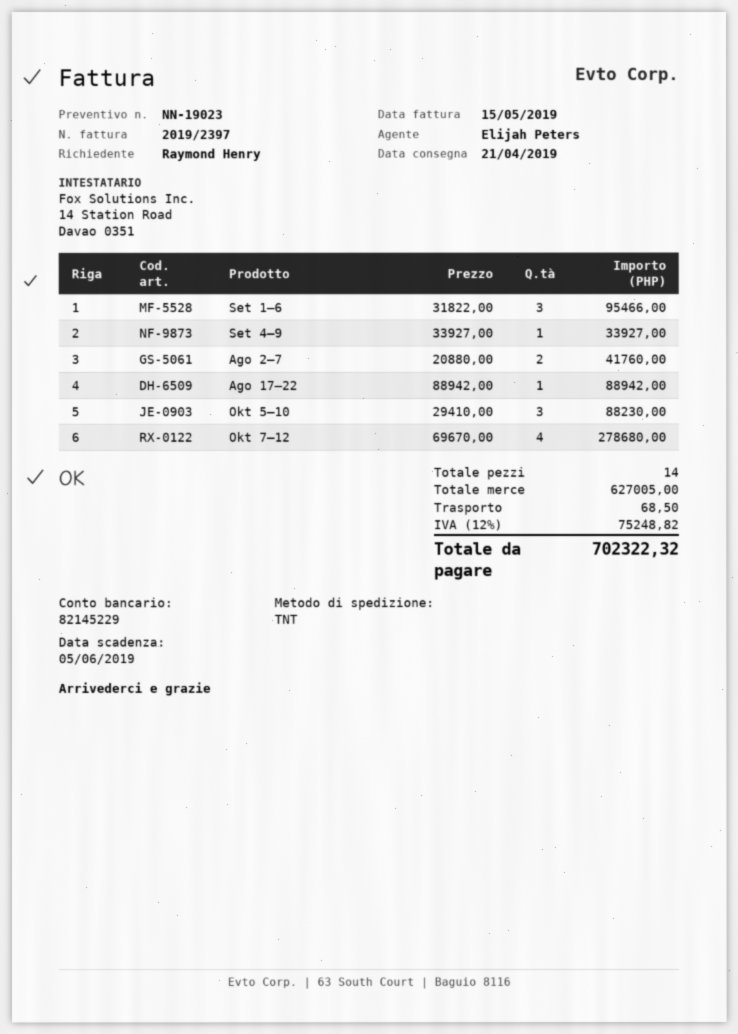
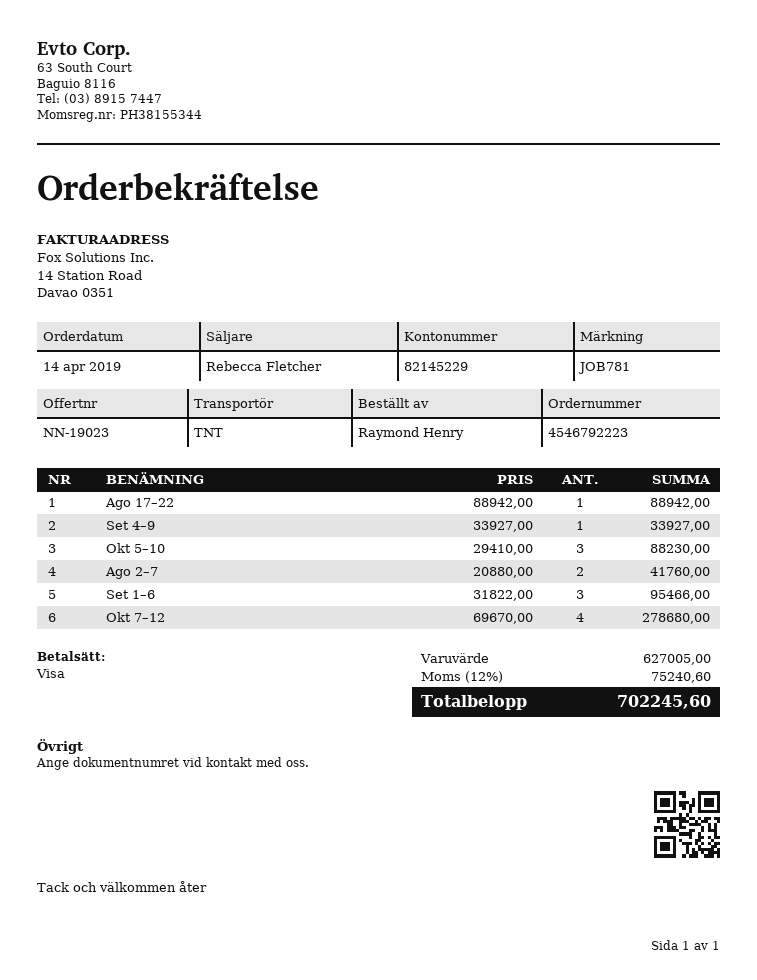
sales rep: Elijah Peters -> Rebecca Fletcher
shipping: 68.50 -> none
tax: 12% = 75248.82 -> 12% = 75240.60
total: 702322.32 -> 702245.60

